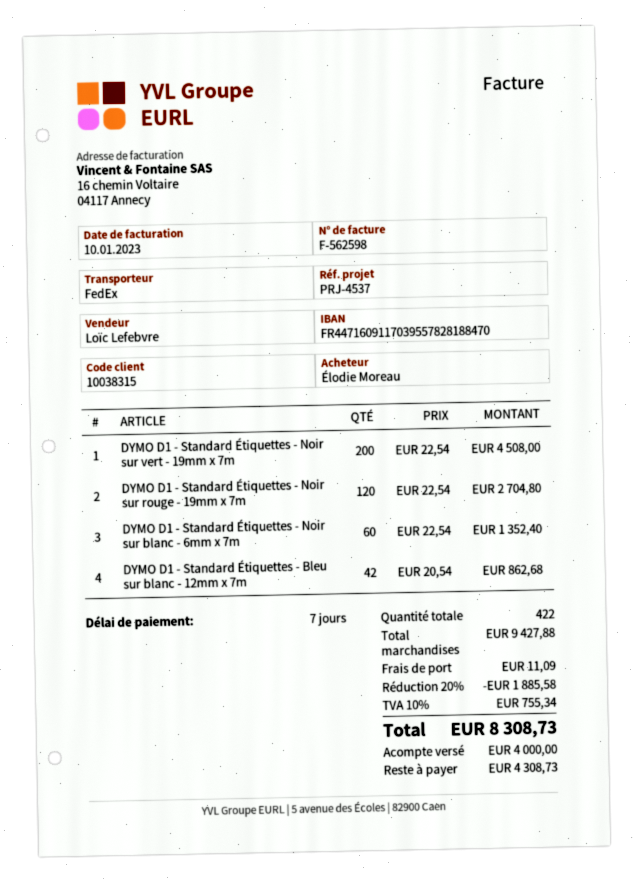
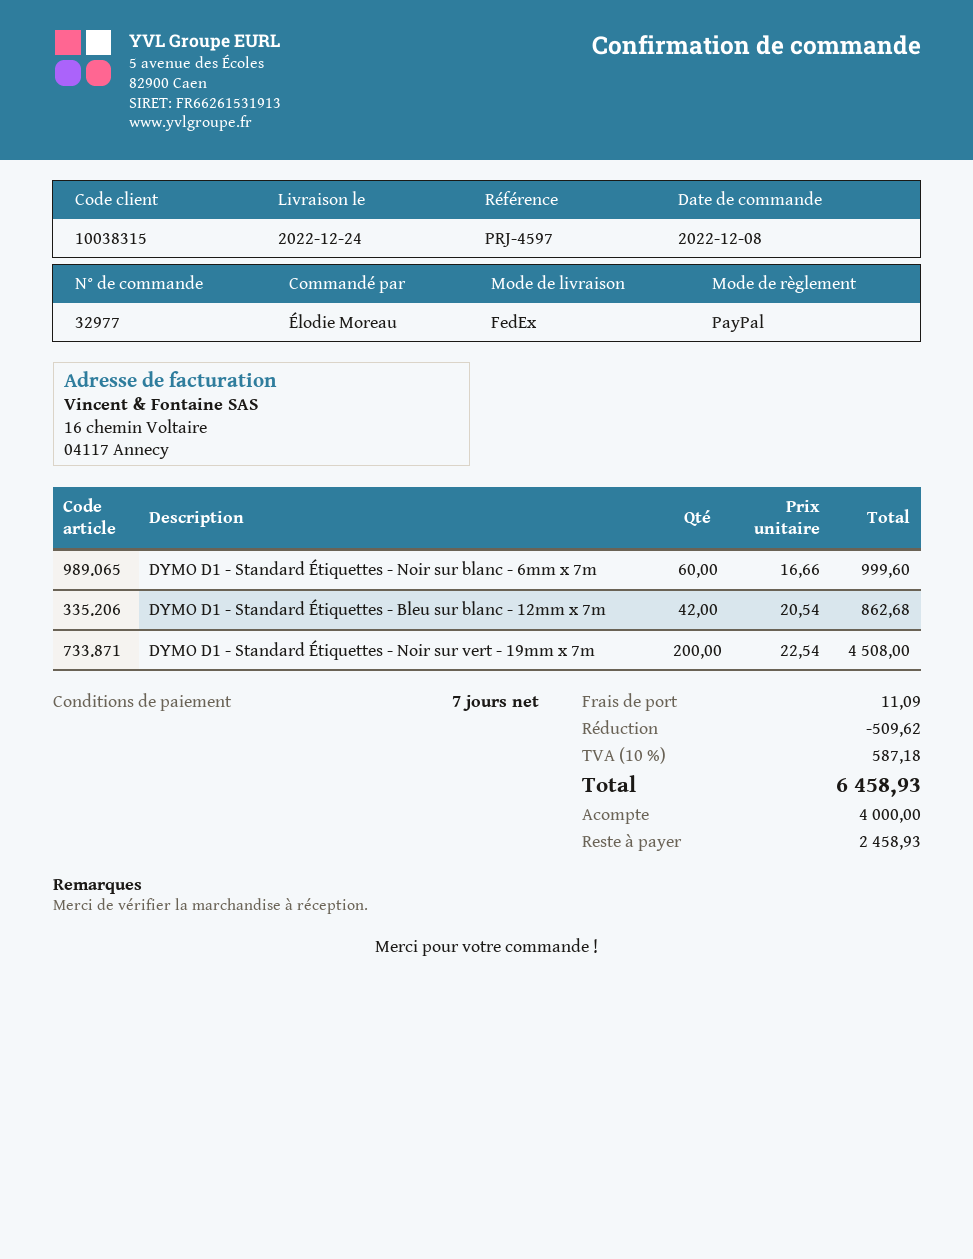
reference: PRJ-4537 -> PRJ-4597
DYMO D1 - Standard Étiquettes - Noir sur rouge - 19mm x 7m: 120 x 22.54 = 2704.80 -> none
DYMO D1 - Standard Étiquettes - Noir sur blanc - 6mm x 7m: 60 x 22.54 = 1352.40 -> 60 x 16.66 = 999.60
discount: 1885.58 -> 509.62
tax: 10% = 755.34 -> 10% = 587.18
total: 8308.73 -> 6458.93
balance: 4308.73 -> 2458.93

